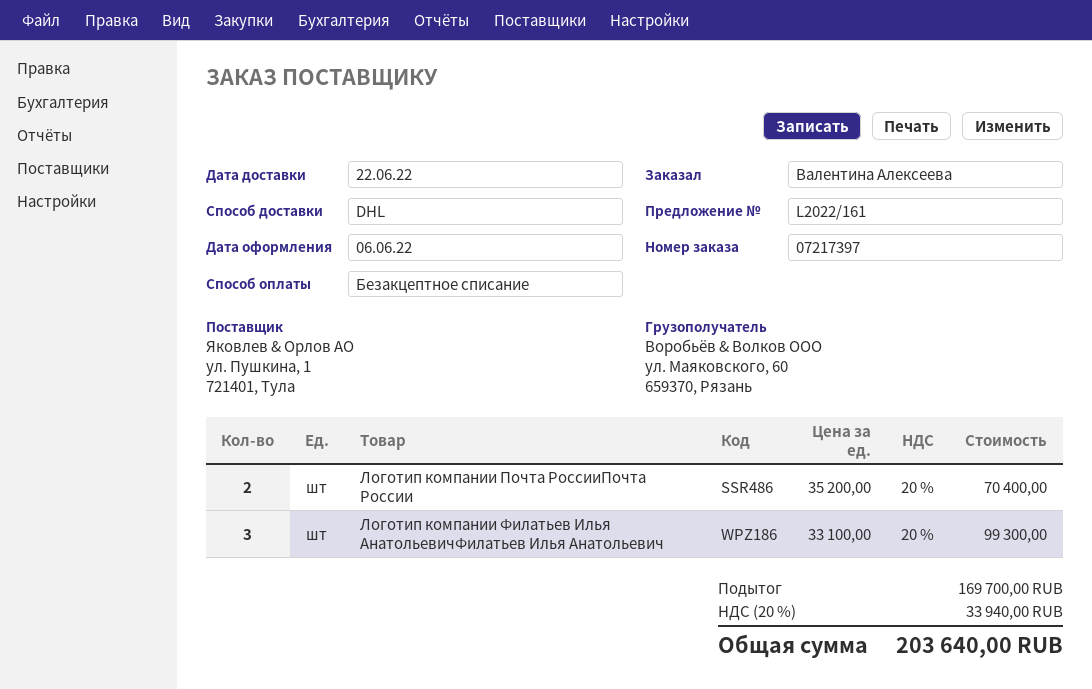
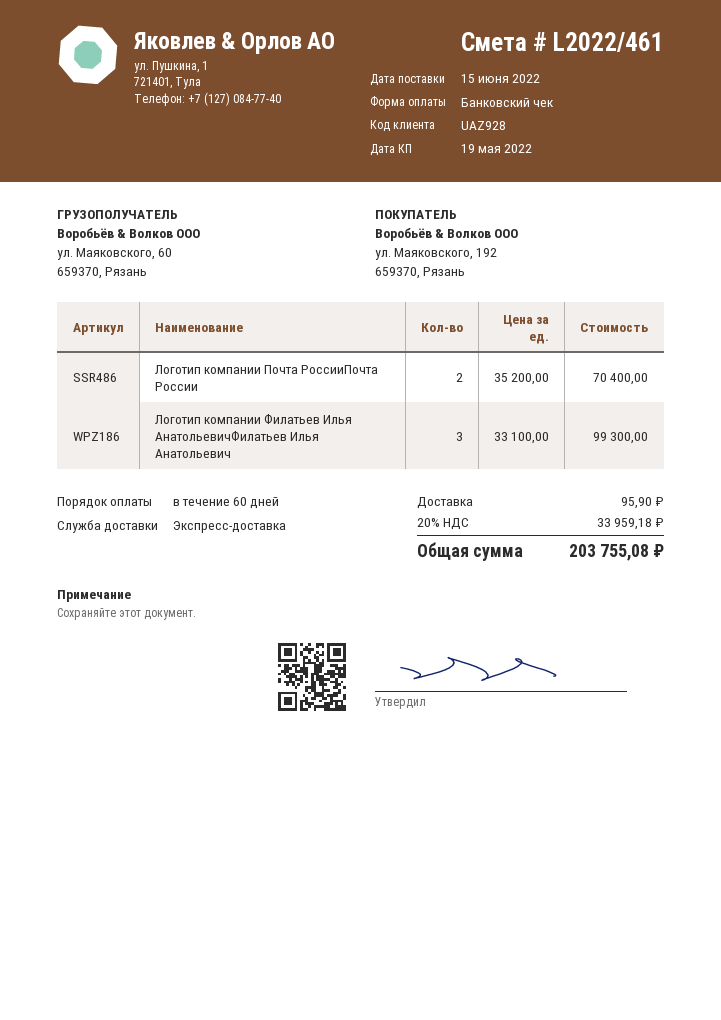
quote number: L2022/161 -> L2022/461
delivery date: 2022-06-22 -> 2022-06-15
payment method: direct debit -> cheque
shipping method: DHL -> express
shipping: none -> 95.90
tax: 20% = 33940.00 -> 20% = 33959.18
total: 203640.00 -> 203755.08

